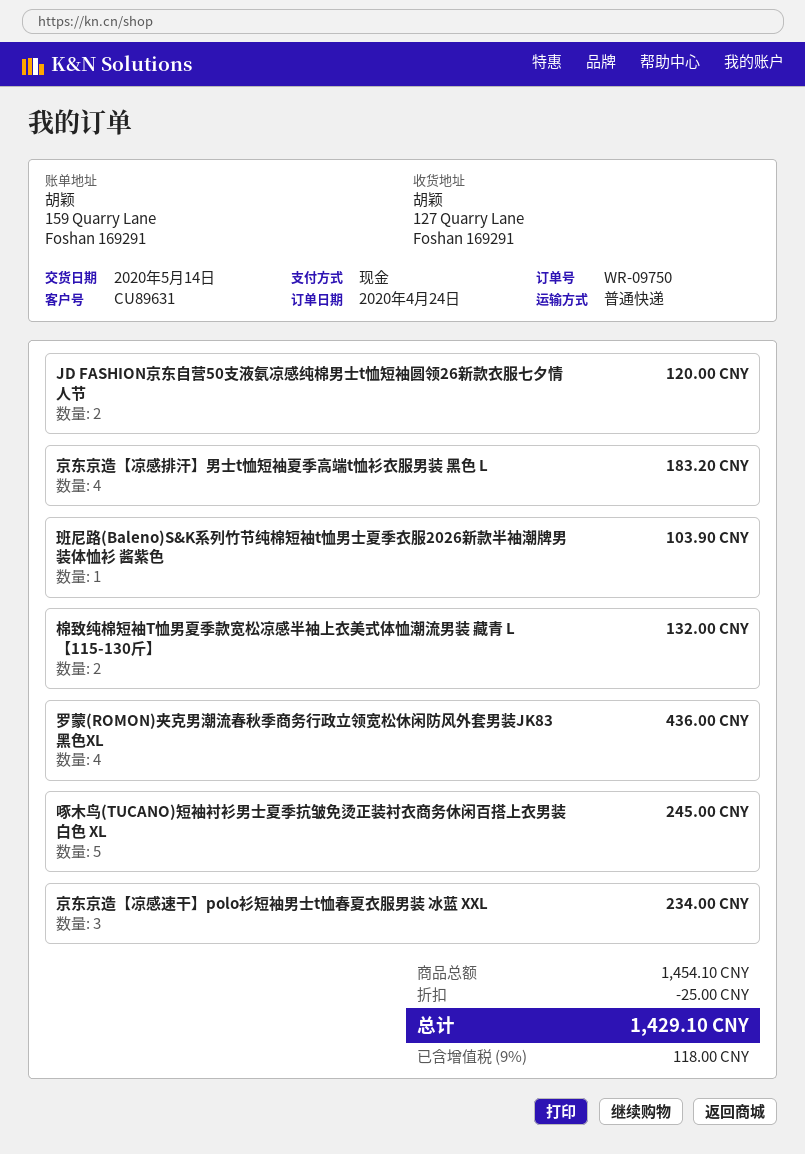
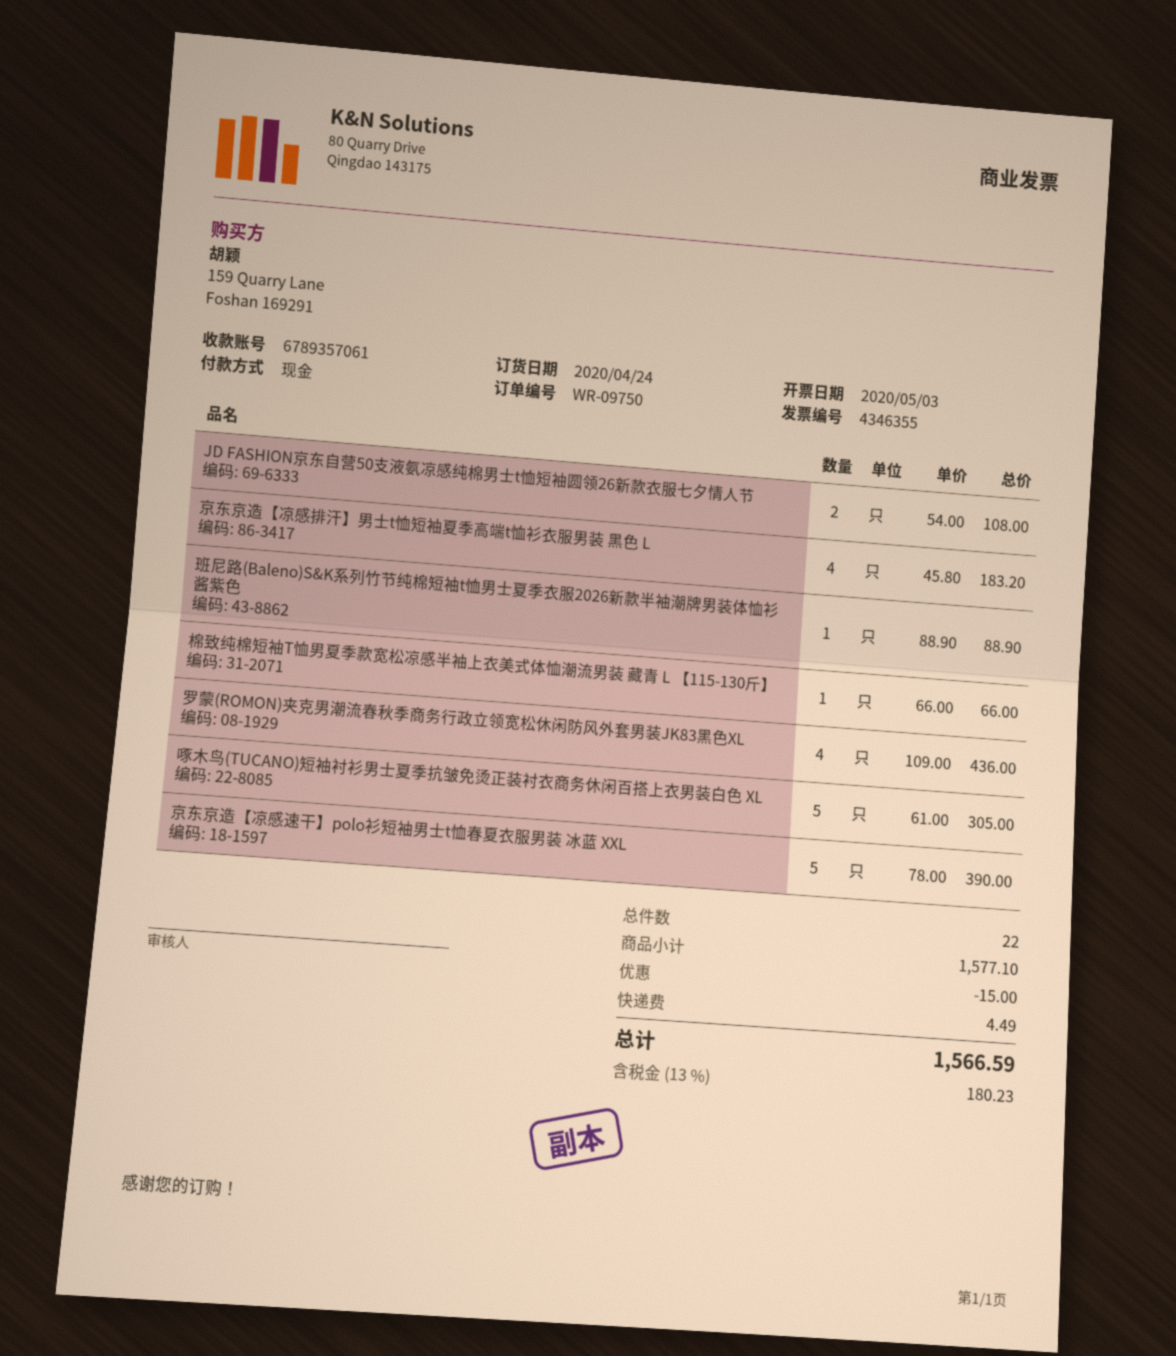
JD FASHION京东自营50支液氨凉感纯棉男士t恤短袖圆领26新款衣服七夕情人节: 2 for 120.00 -> 2 for 108.00
班尼路(Baleno)S&K系列竹节纯棉短袖t恤男士夏季衣服2026新款半袖潮牌男装体恤衫 酱紫色: 1 for 103.90 -> 1 for 88.90
棉致纯棉短袖T恤男夏季款宽松凉感半袖上衣美式体恤潮流男装 藏青 L 【115-130斤】: 2 for 132.00 -> 1 for 66.00
啄木鸟(TUCANO)短袖衬衫男士夏季抗皱免烫正装衬衣商务休闲百搭上衣男装白色 XL: 5 for 245.00 -> 5 for 305.00
京东京造【凉感速干】polo衫短袖男士t恤春夏衣服男装 冰蓝 XXL: 3 for 234.00 -> 5 for 390.00
subtotal: 1454.10 -> 1577.10
discount: 25.00 -> 15.00
shipping: none -> 4.49
tax: 9% = 118.00 -> 13% = 180.23
total: 1429.10 -> 1566.59

